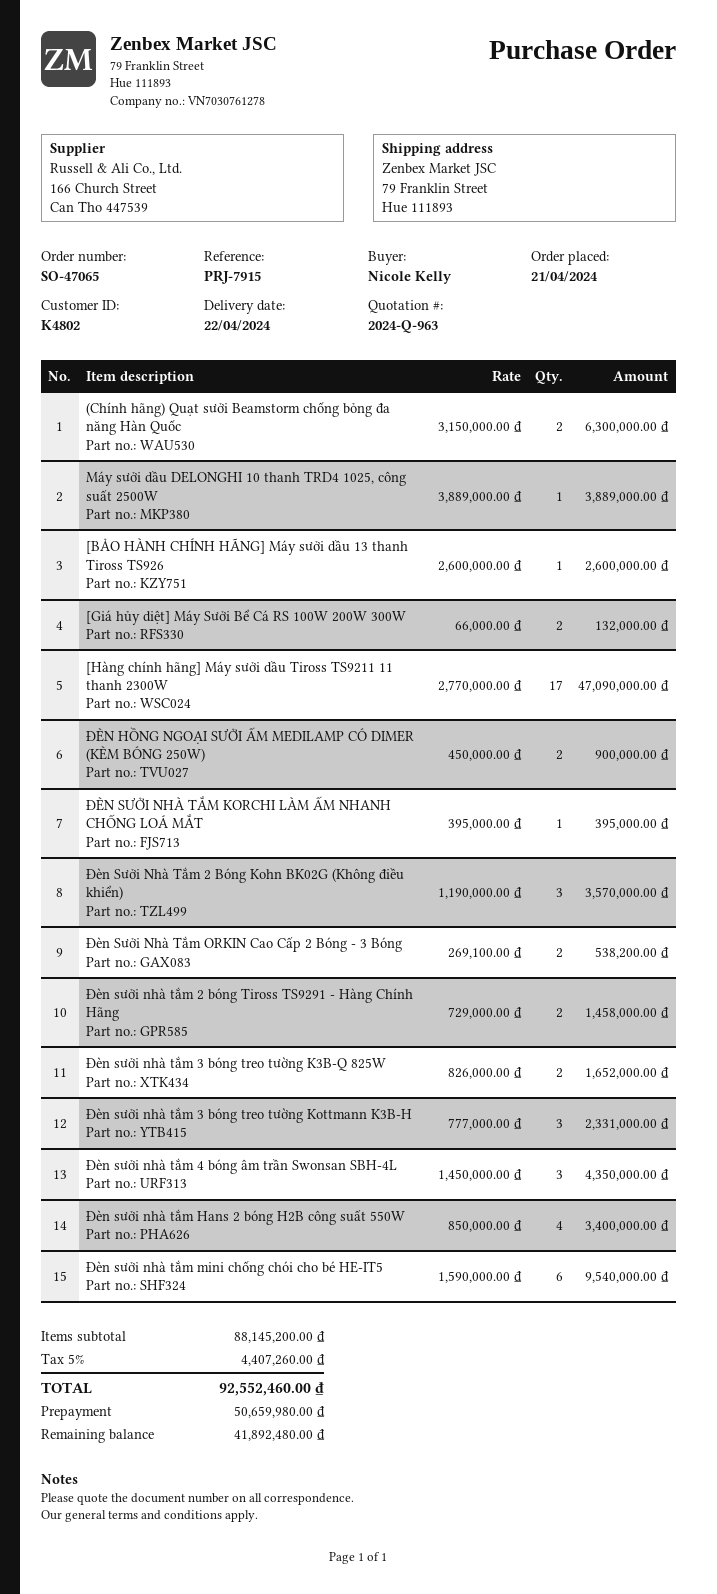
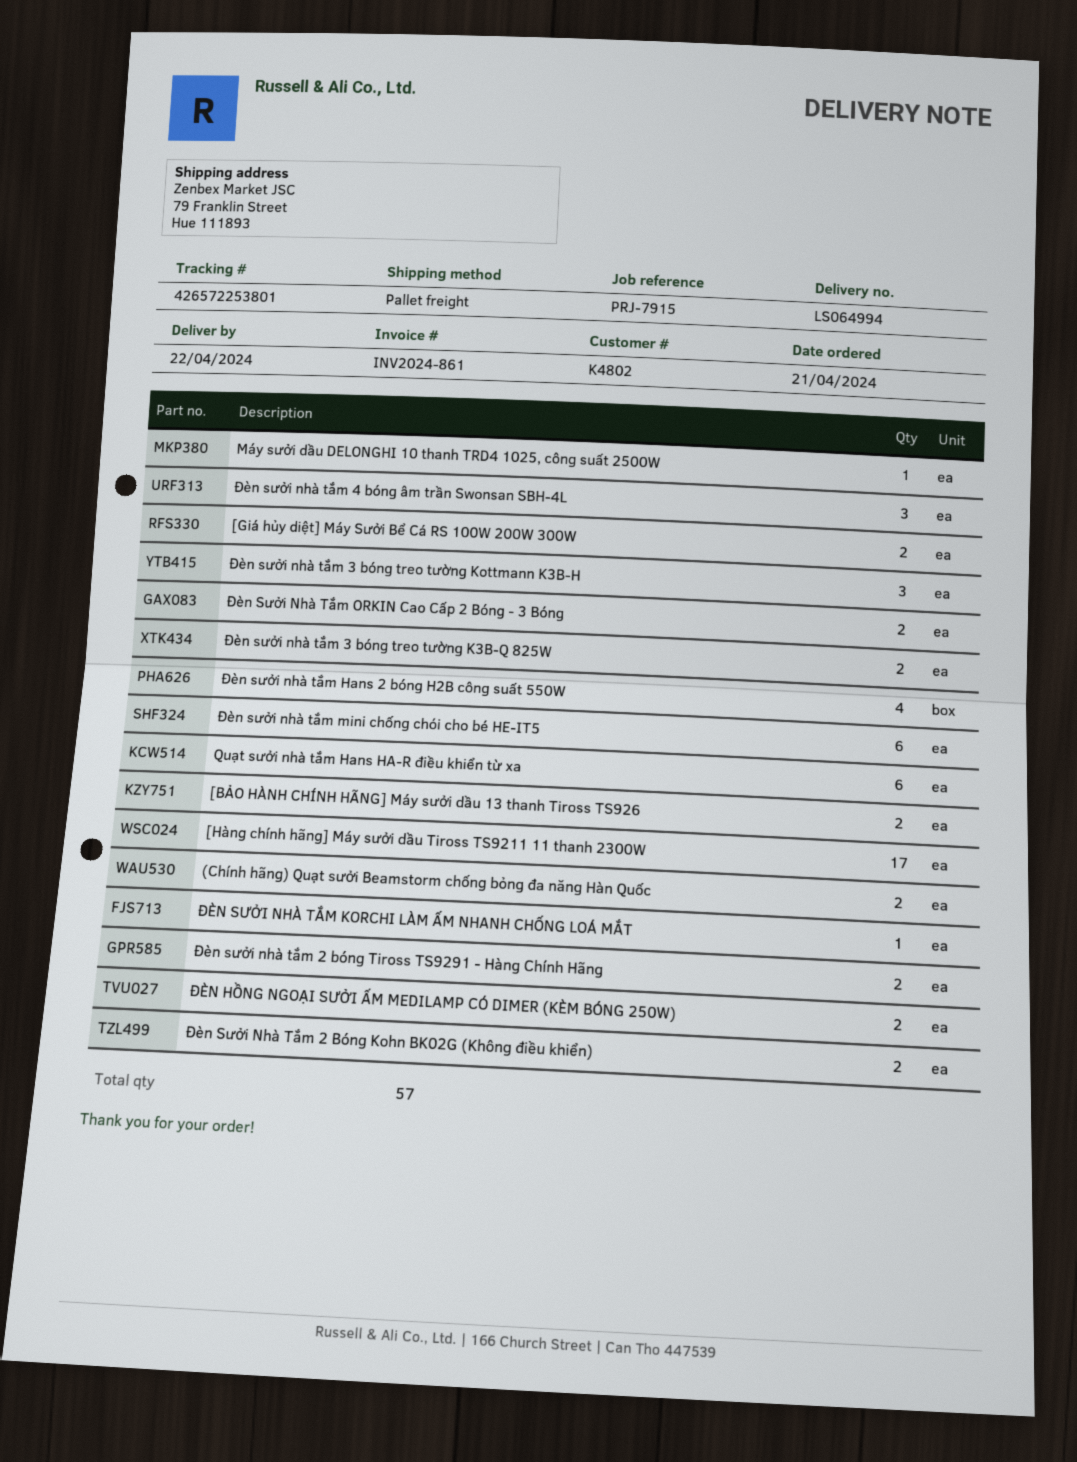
[BẢO HÀNH CHÍNH HÃNG] Máy sưởi dầu 13 thanh Tiross TS926: 1 -> 2
Đèn Sưởi Nhà Tắm 2 Bóng Kohn BK02G (Không điều khiển): 3 -> 2
Quạt sưởi nhà tắm Hans HA-R điều khiển từ xa: none -> 6

